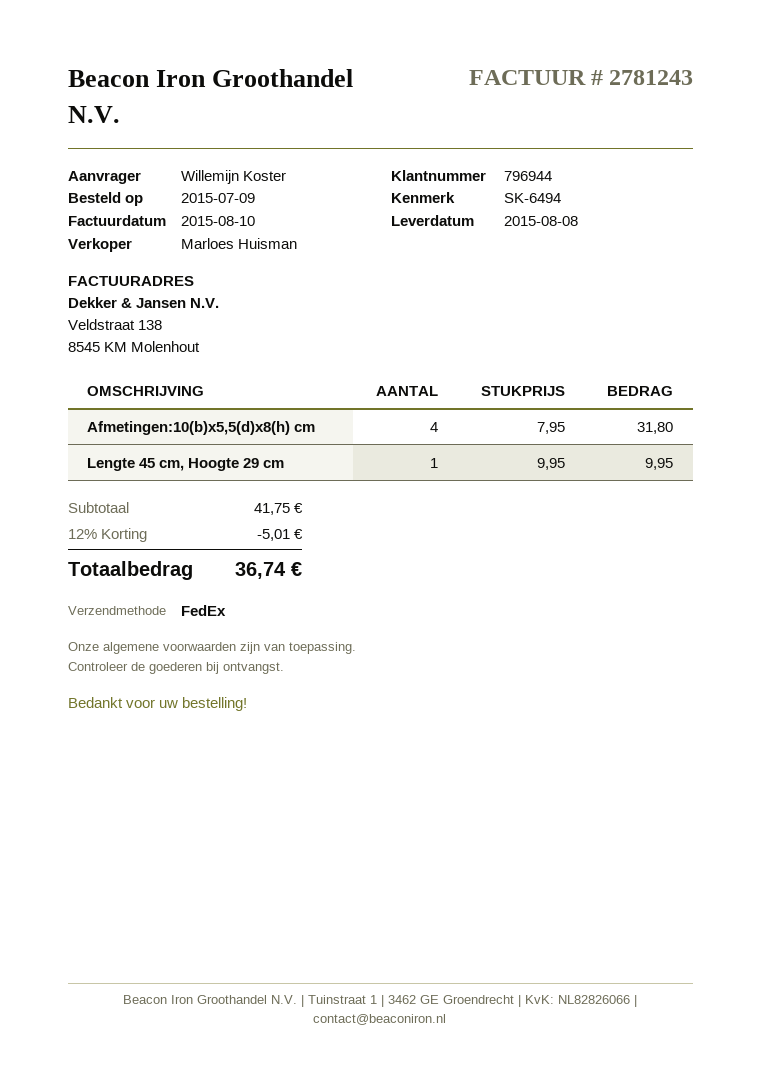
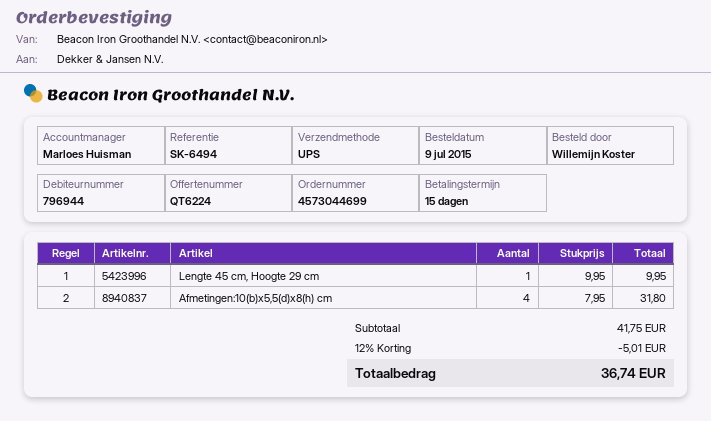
shipping method: FedEx -> UPS

